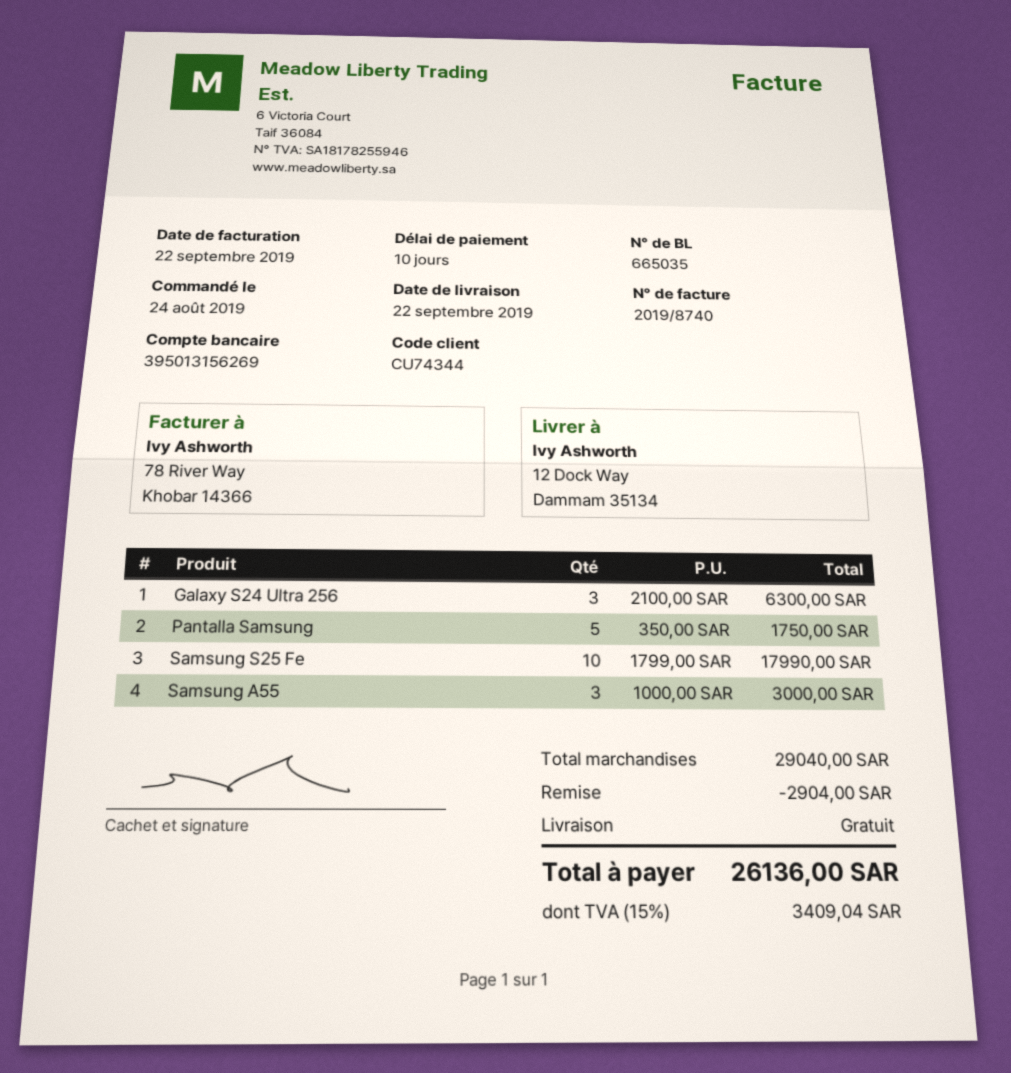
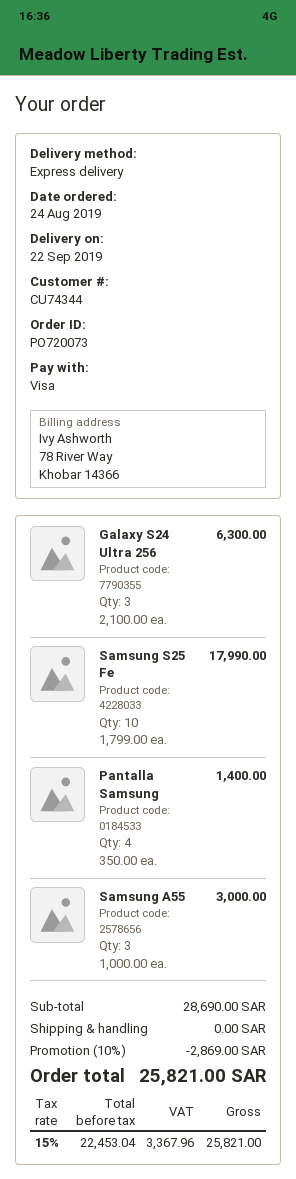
Pantalla Samsung: 5 x 350.00 = 1750.00 -> 4 x 350.00 = 1400.00
subtotal: 29040.00 -> 28690.00
discount: 2904.00 -> 2869.00
tax: 15% = 3409.04 -> 15% = 3367.96
total: 26136.00 -> 25821.00

